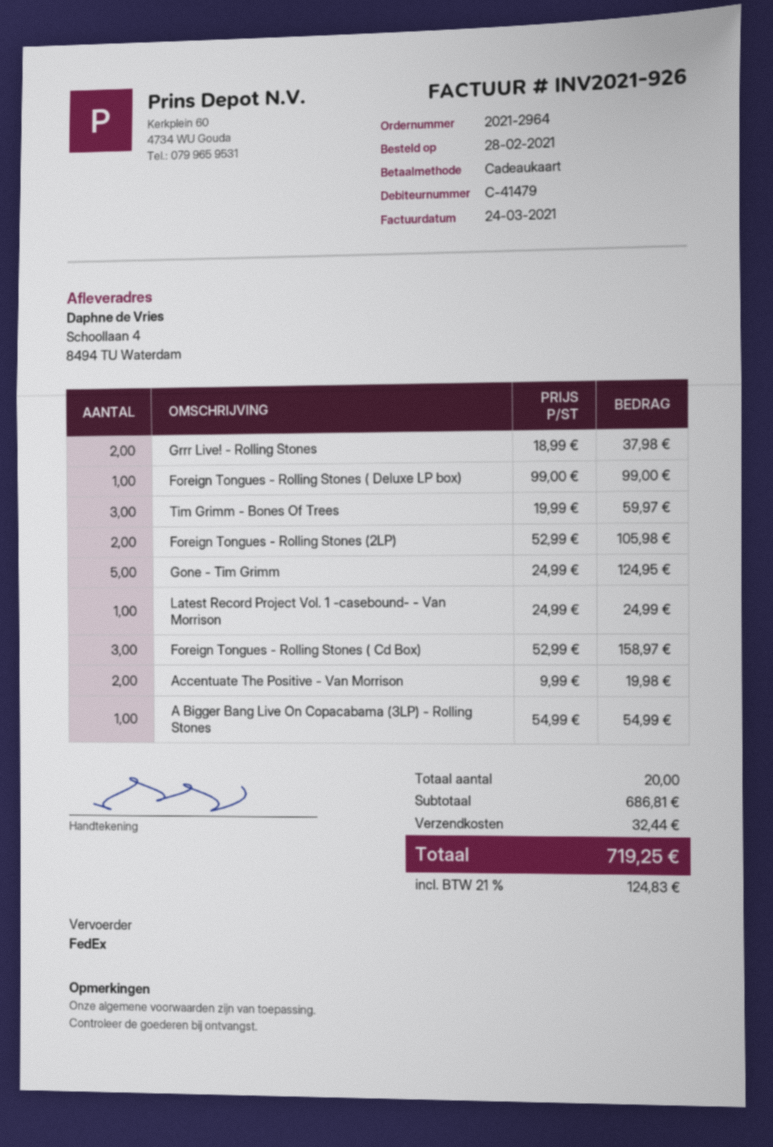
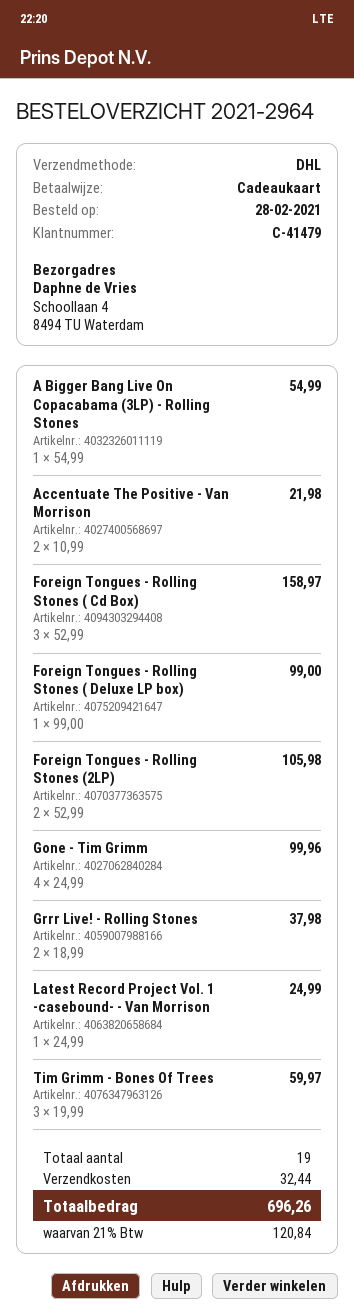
shipping method: FedEx -> DHL
Gone - Tim Grimm: 5 x 24.99 = 124.95 -> 4 x 24.99 = 99.96
Accentuate The Positive - Van Morrison: 2 x 9.99 = 19.98 -> 2 x 10.99 = 21.98
total quantity: 20 -> 19
tax: 21% = 124.83 -> 21% = 120.84
total: 719.25 -> 696.26

